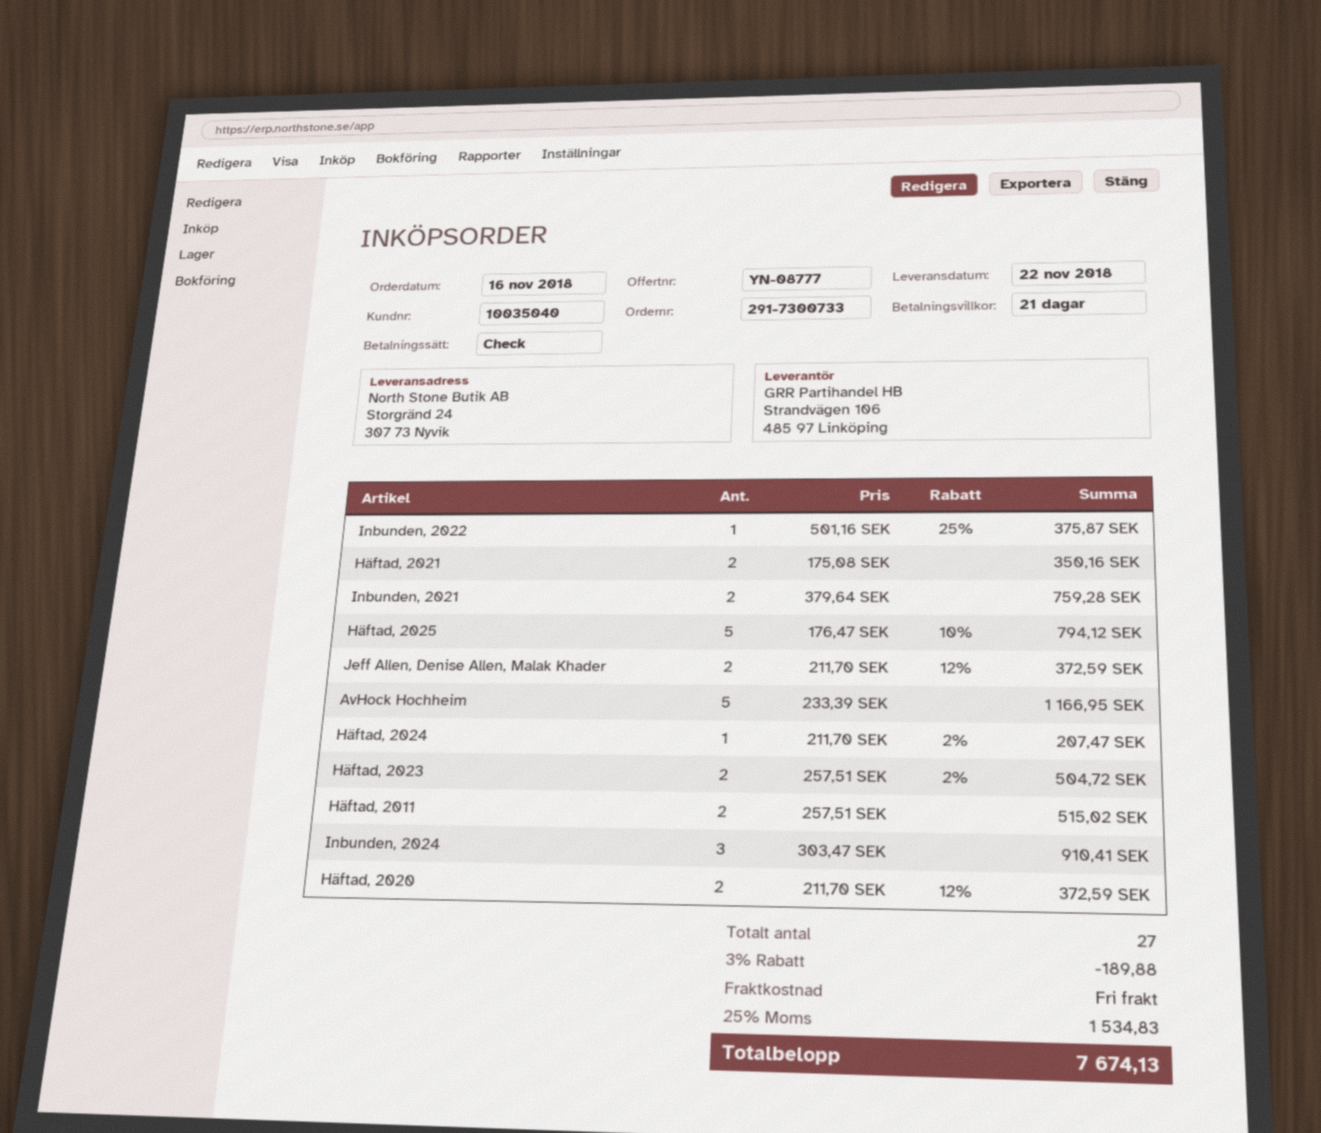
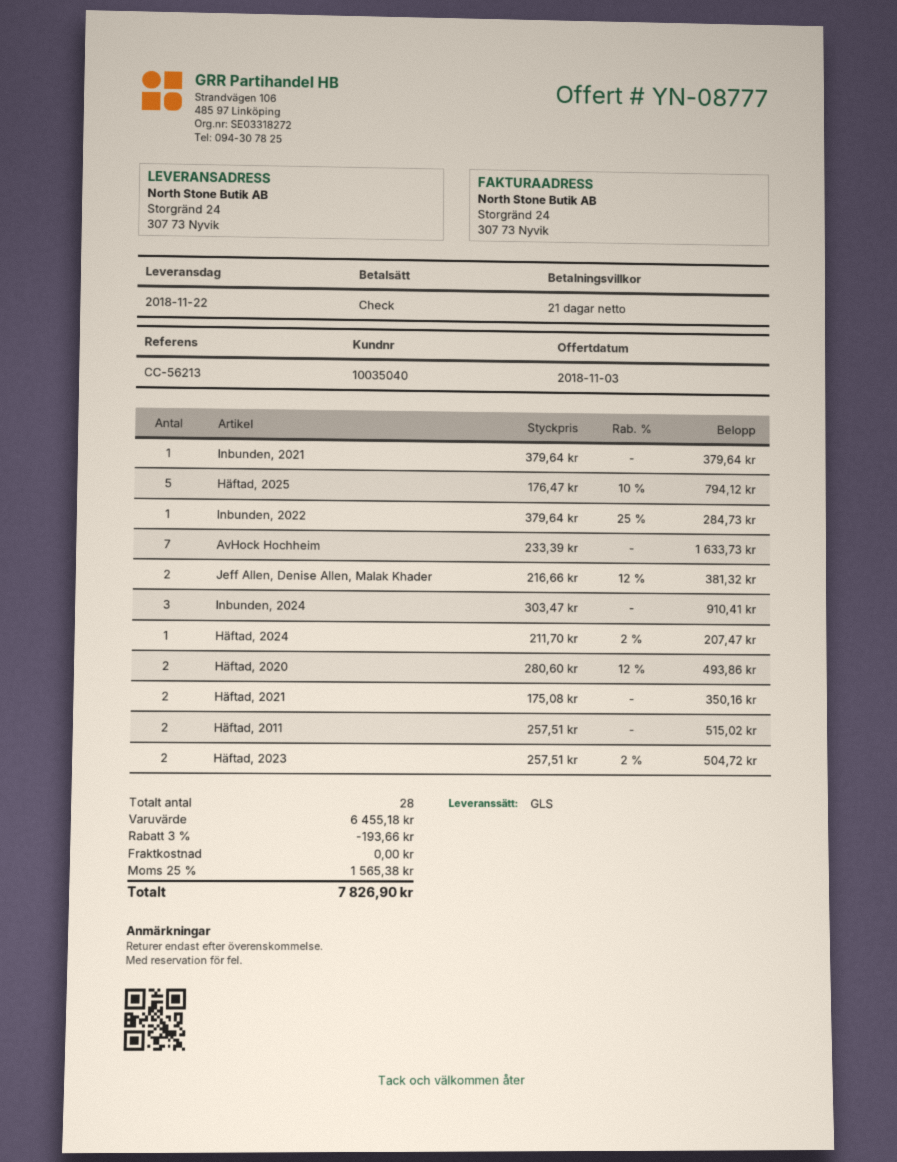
Inbunden, 2022: 1 x 501.16 - 25% = 375.87 -> 1 x 379.64 - 25% = 284.73
Inbunden, 2021: 2 x 379.64 = 759.28 -> 1 x 379.64 = 379.64
Jeff Allen, Denise Allen, Malak Khader: 2 x 211.70 - 12% = 372.59 -> 2 x 216.66 - 12% = 381.32
AvHock Hochheim: 5 x 233.39 = 1166.95 -> 7 x 233.39 = 1633.73
Häftad, 2020: 2 x 211.70 - 12% = 372.59 -> 2 x 280.60 - 12% = 493.86
total quantity: 27 -> 28
discount: 3% = 189.88 -> 3% = 193.66
tax: 25% = 1534.83 -> 25% = 1565.38
total: 7674.13 -> 7826.90

